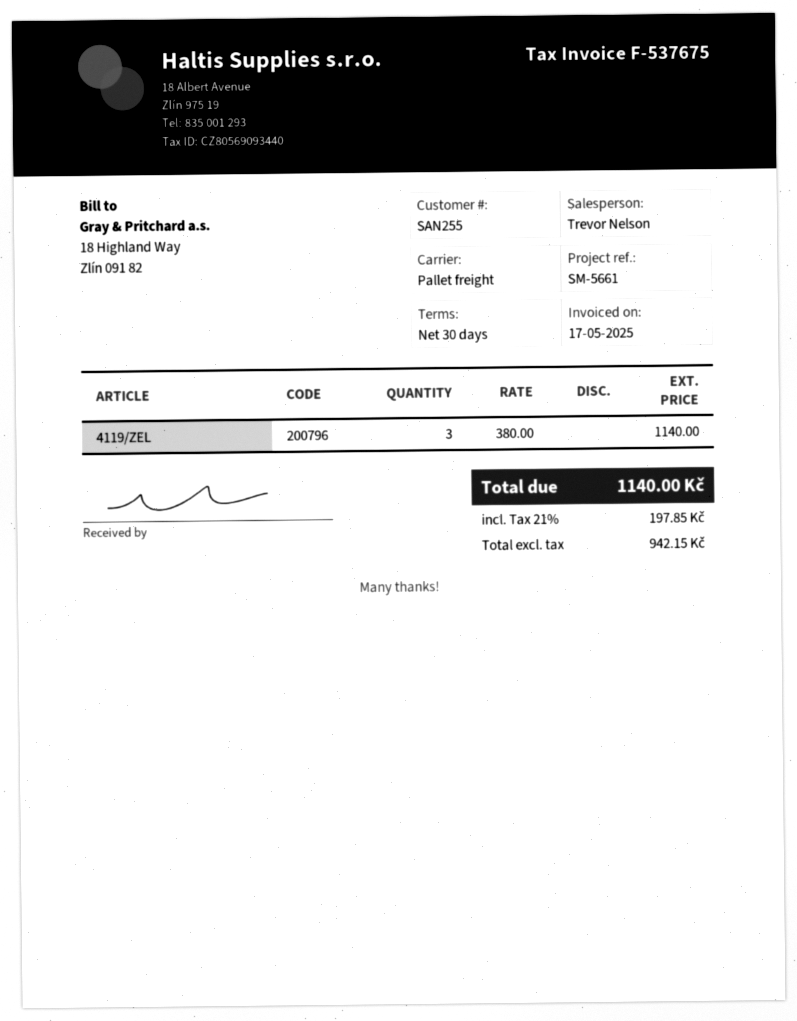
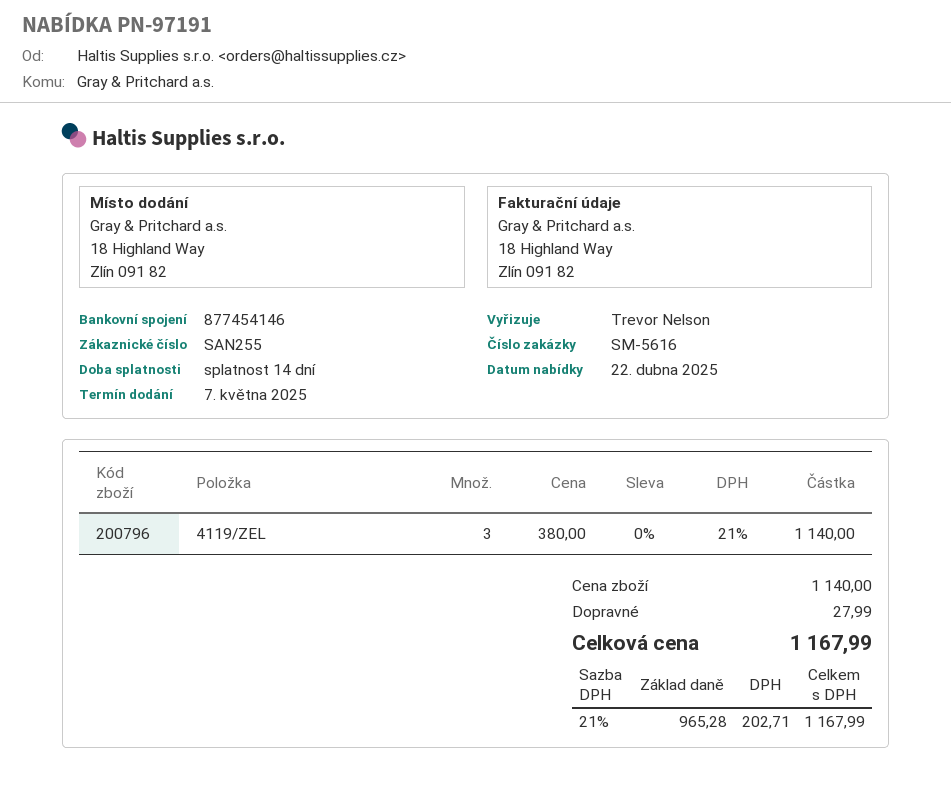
payment terms: 30 days -> 14 days
reference: SM-5661 -> SM-5616
shipping: none -> 27.99
net: 942.15 -> 965.28
tax: 21% = 197.85 -> 21% = 202.71
total: 1140.00 -> 1167.99

